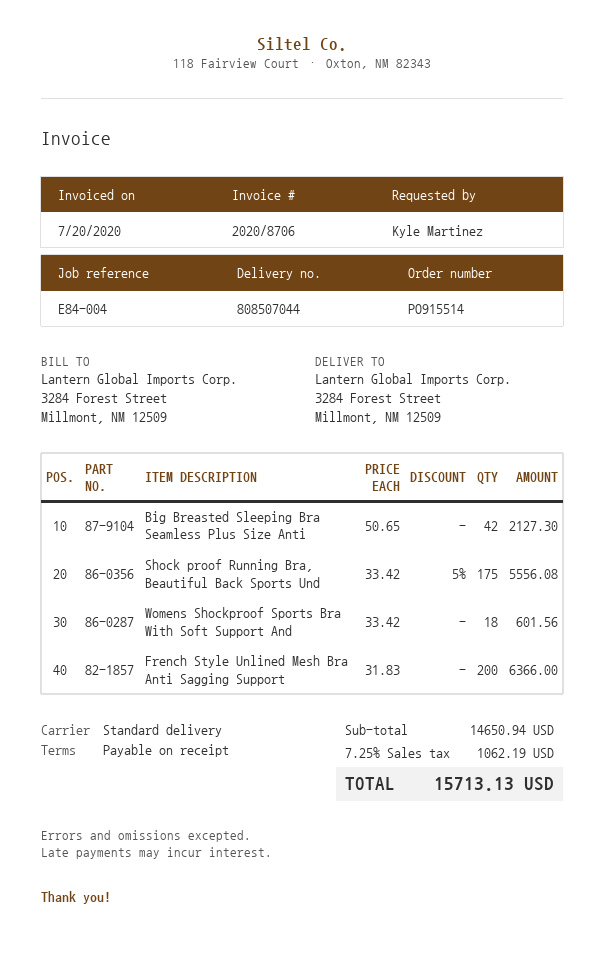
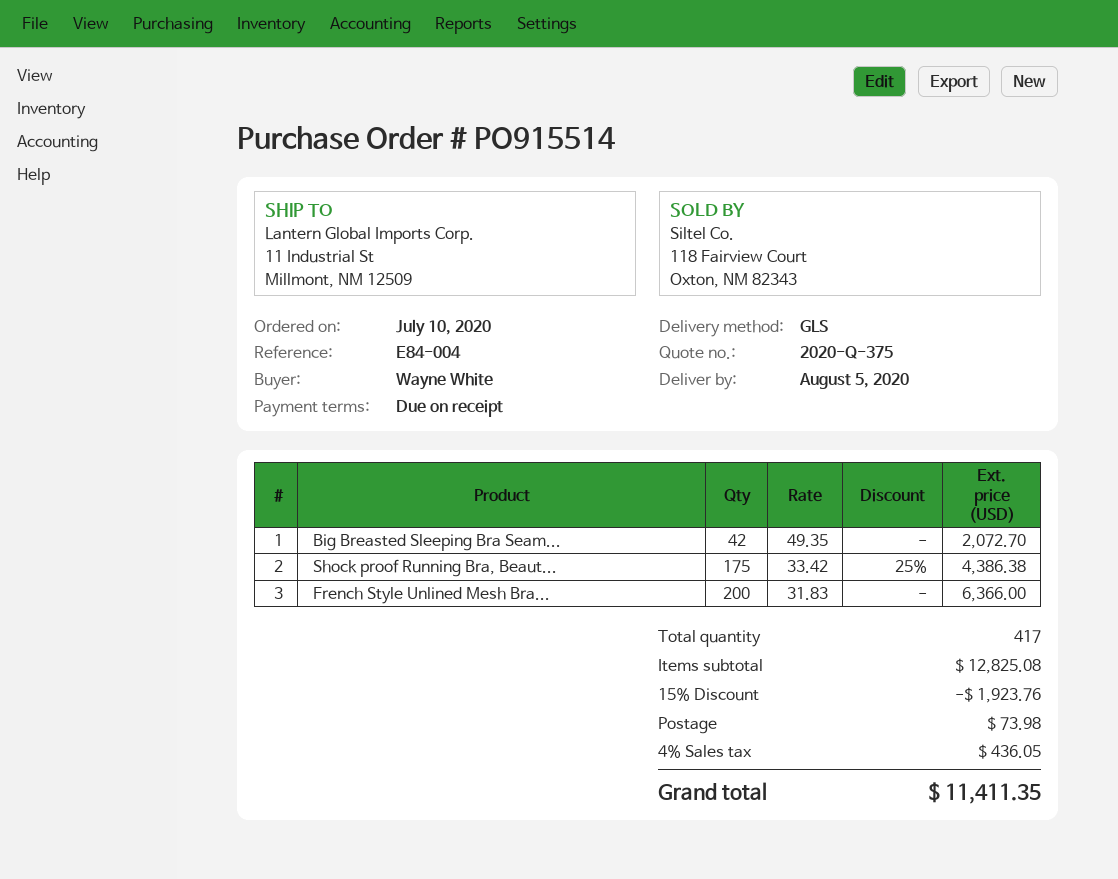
ordered by: Kyle Martinez -> Wayne White
shipping method: standard -> GLS
ship to: 3284 Forest Street, Millmont, NM 12509 -> 11 Industrial St, Millmont, NM 12509
Big Breasted Sleeping Bra Seamless Plus Size Anti: 42 x 50.65 = 2127.30 -> 42 x 49.35 = 2072.70
Shock proof Running Bra, Beautiful Back Sports Und: 175 x 33.42 - 5% = 5556.08 -> 175 x 33.42 - 25% = 4386.38
Womens Shockproof Sports Bra With Soft Support And: 18 x 33.42 = 601.56 -> none
subtotal: 14650.94 -> 12825.08
discount: none -> 15% = 1923.76
shipping: none -> 73.98
tax: 7.25% = 1062.19 -> 4% = 436.05
total: 15713.13 -> 11411.35

